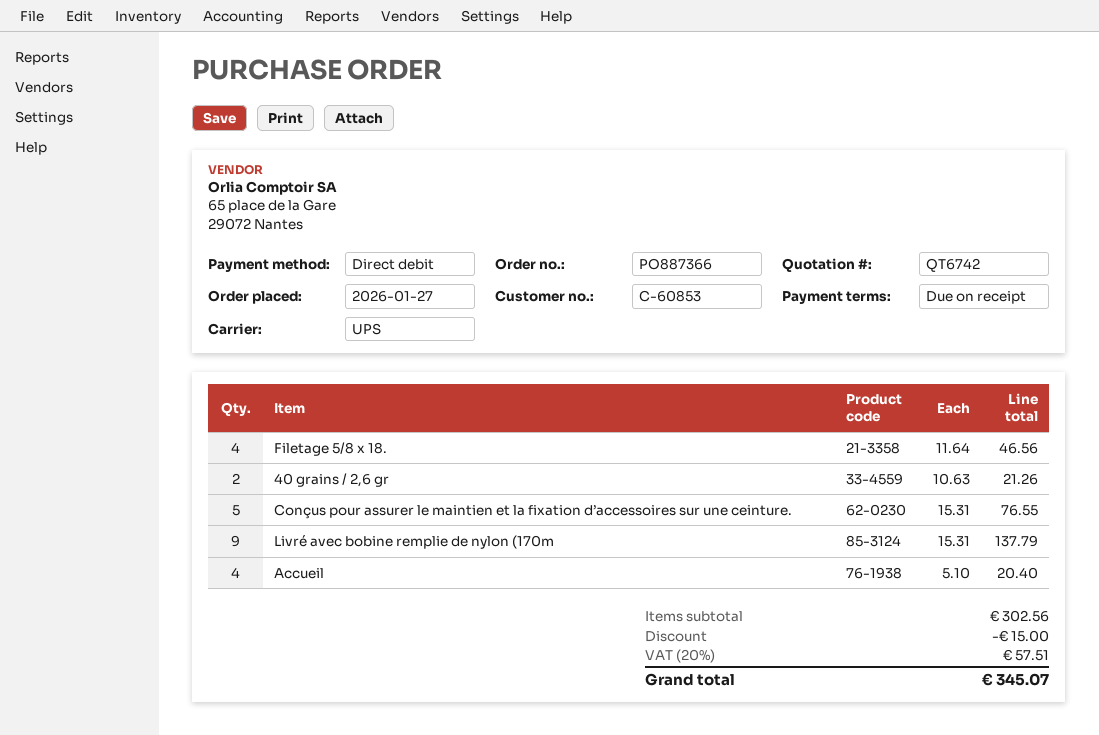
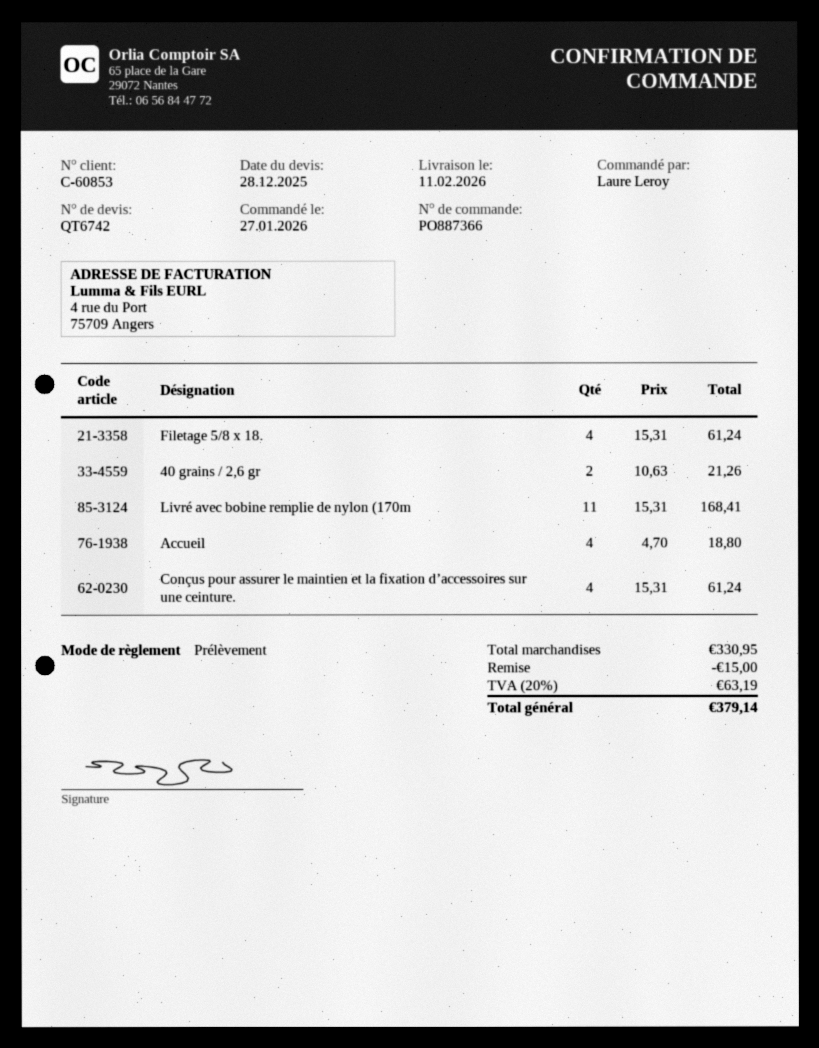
Filetage 5/8 x 18.: 4 x 11.64 = 46.56 -> 4 x 15.31 = 61.24
Conçus pour assurer le maintien et la fixation d’accessoires sur une ceinture.: 5 x 15.31 = 76.55 -> 4 x 15.31 = 61.24
Livré avec bobine remplie de nylon (170m: 9 x 15.31 = 137.79 -> 11 x 15.31 = 168.41
Accueil: 4 x 5.10 = 20.40 -> 4 x 4.70 = 18.80
subtotal: 302.56 -> 330.95
tax: 20% = 57.51 -> 20% = 63.19
total: 345.07 -> 379.14

